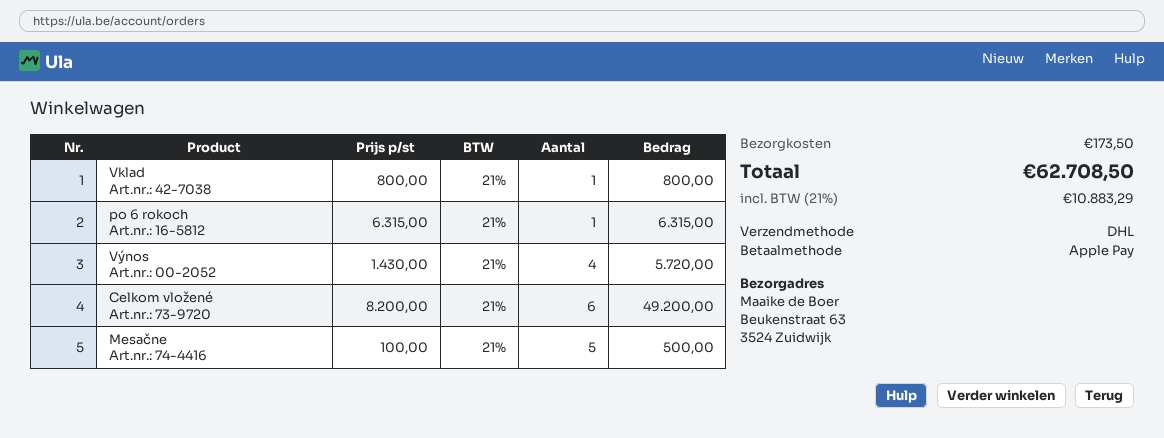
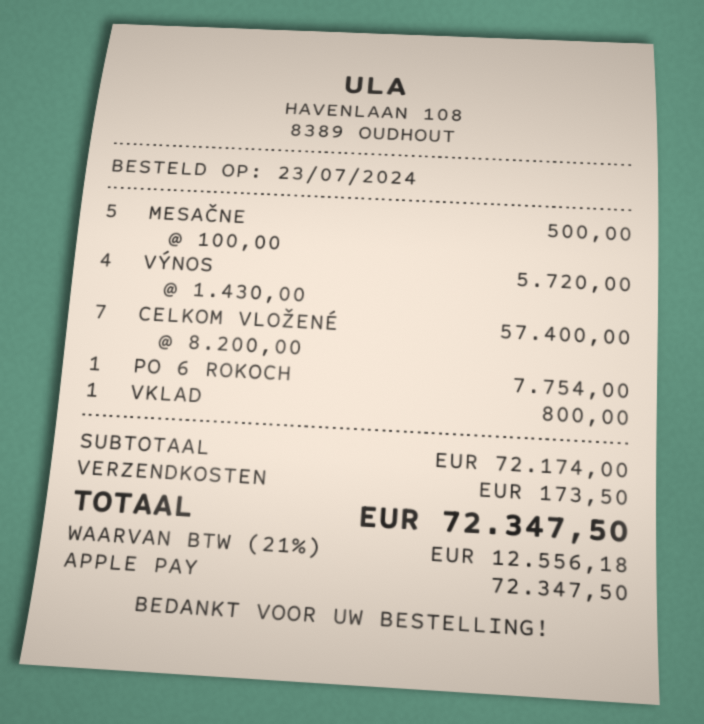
po 6 rokoch: 1 x 6315.00 = 6315.00 -> 1 x 7754.00 = 7754.00
Celkom vložené: 6 x 8200.00 = 49200.00 -> 7 x 8200.00 = 57400.00
tax: 21% = 10883.29 -> 21% = 12556.18
total: 62708.50 -> 72347.50

